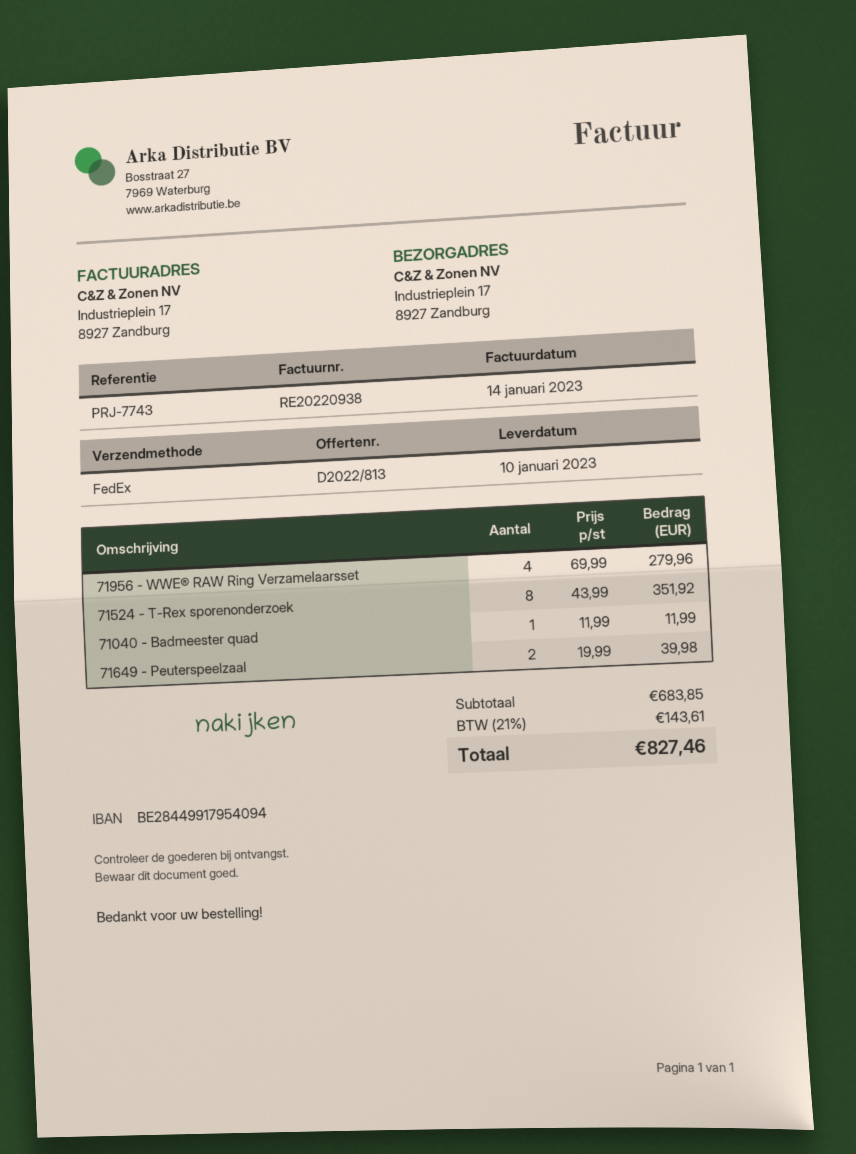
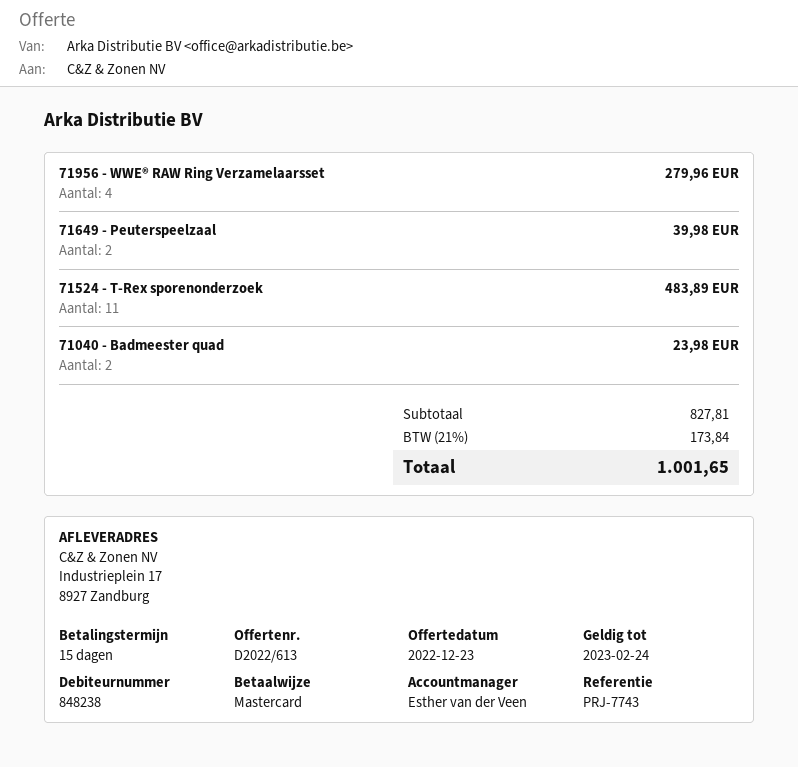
quote number: D2022/813 -> D2022/613
71524 - T-Rex sporenonderzoek: 8 for 351.92 -> 11 for 483.89
71040 - Badmeester quad: 1 for 11.99 -> 2 for 23.98
subtotal: 683.85 -> 827.81
tax: 21% = 143.61 -> 21% = 173.84
total: 827.46 -> 1001.65

